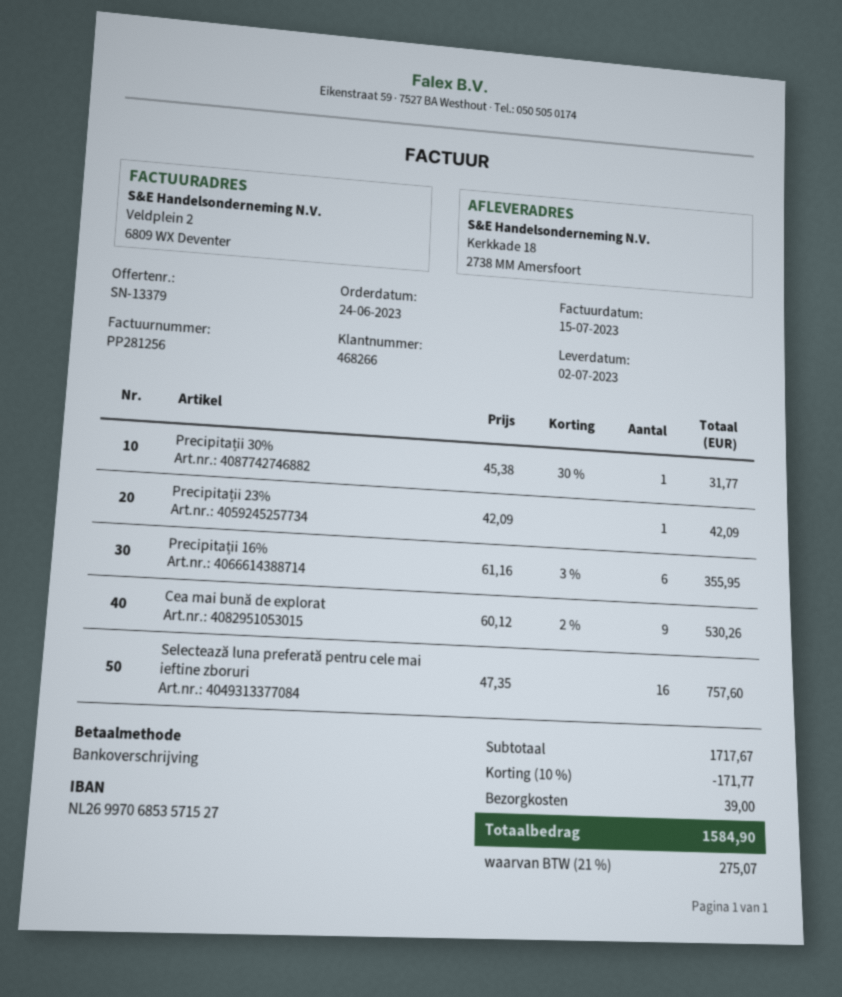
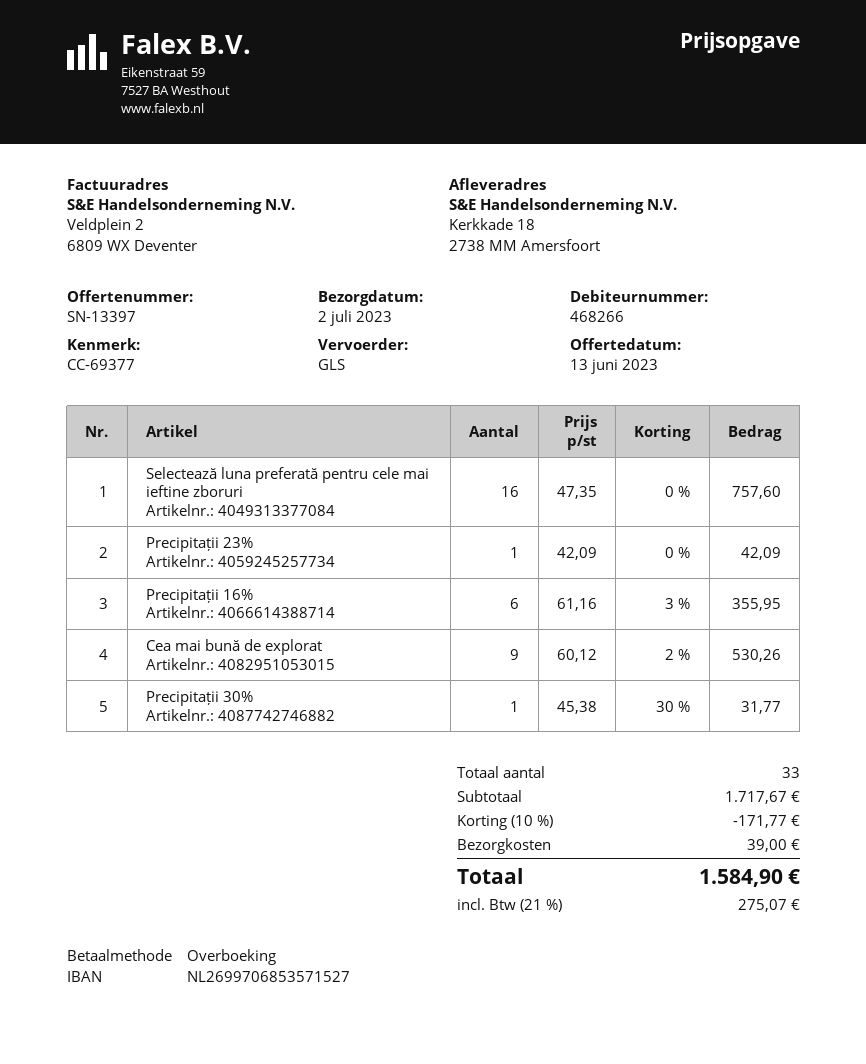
quote number: SN-13379 -> SN-13397

